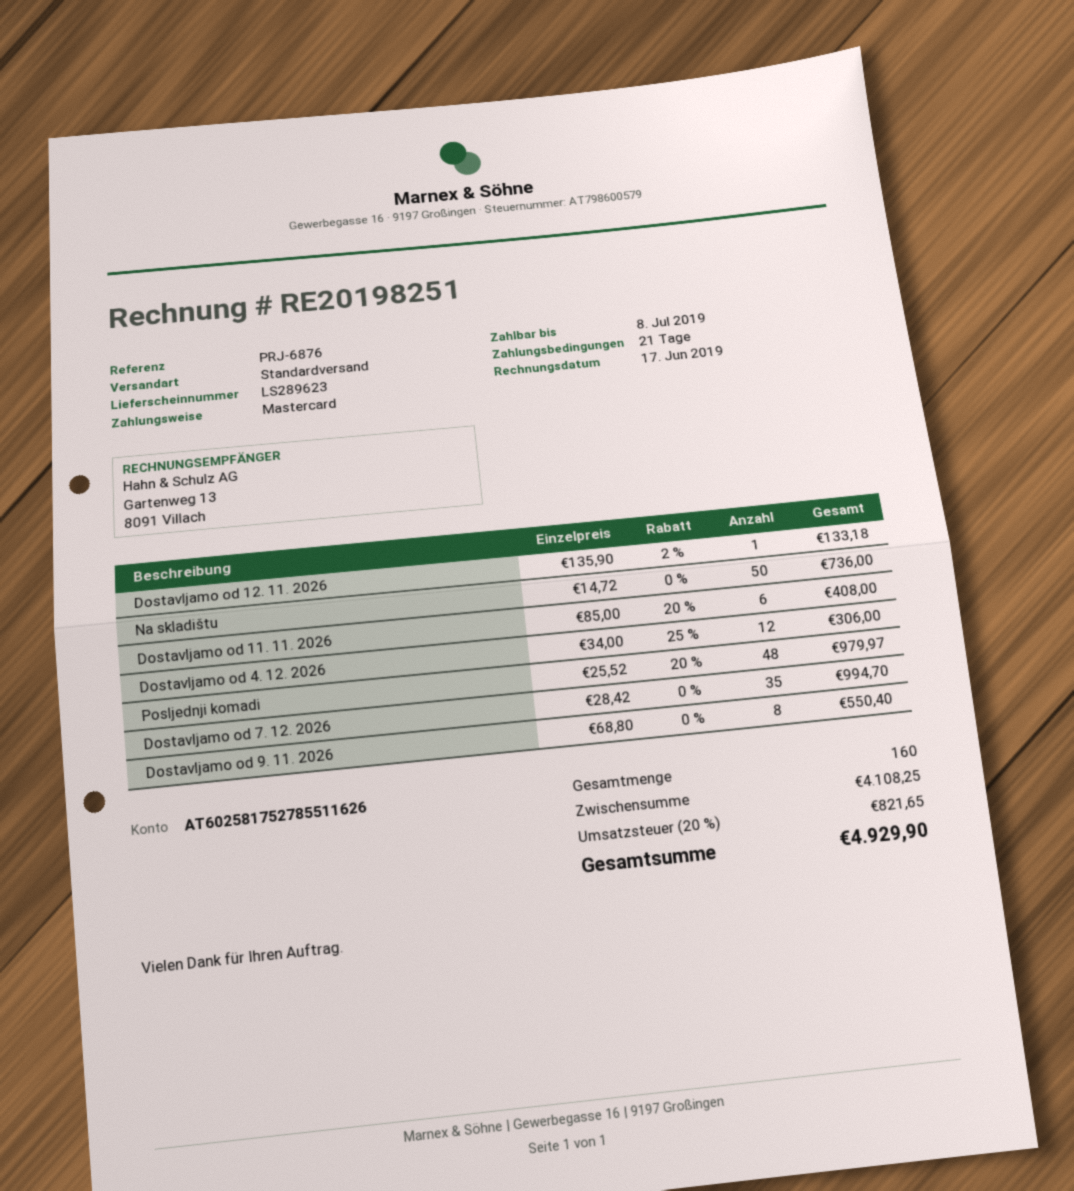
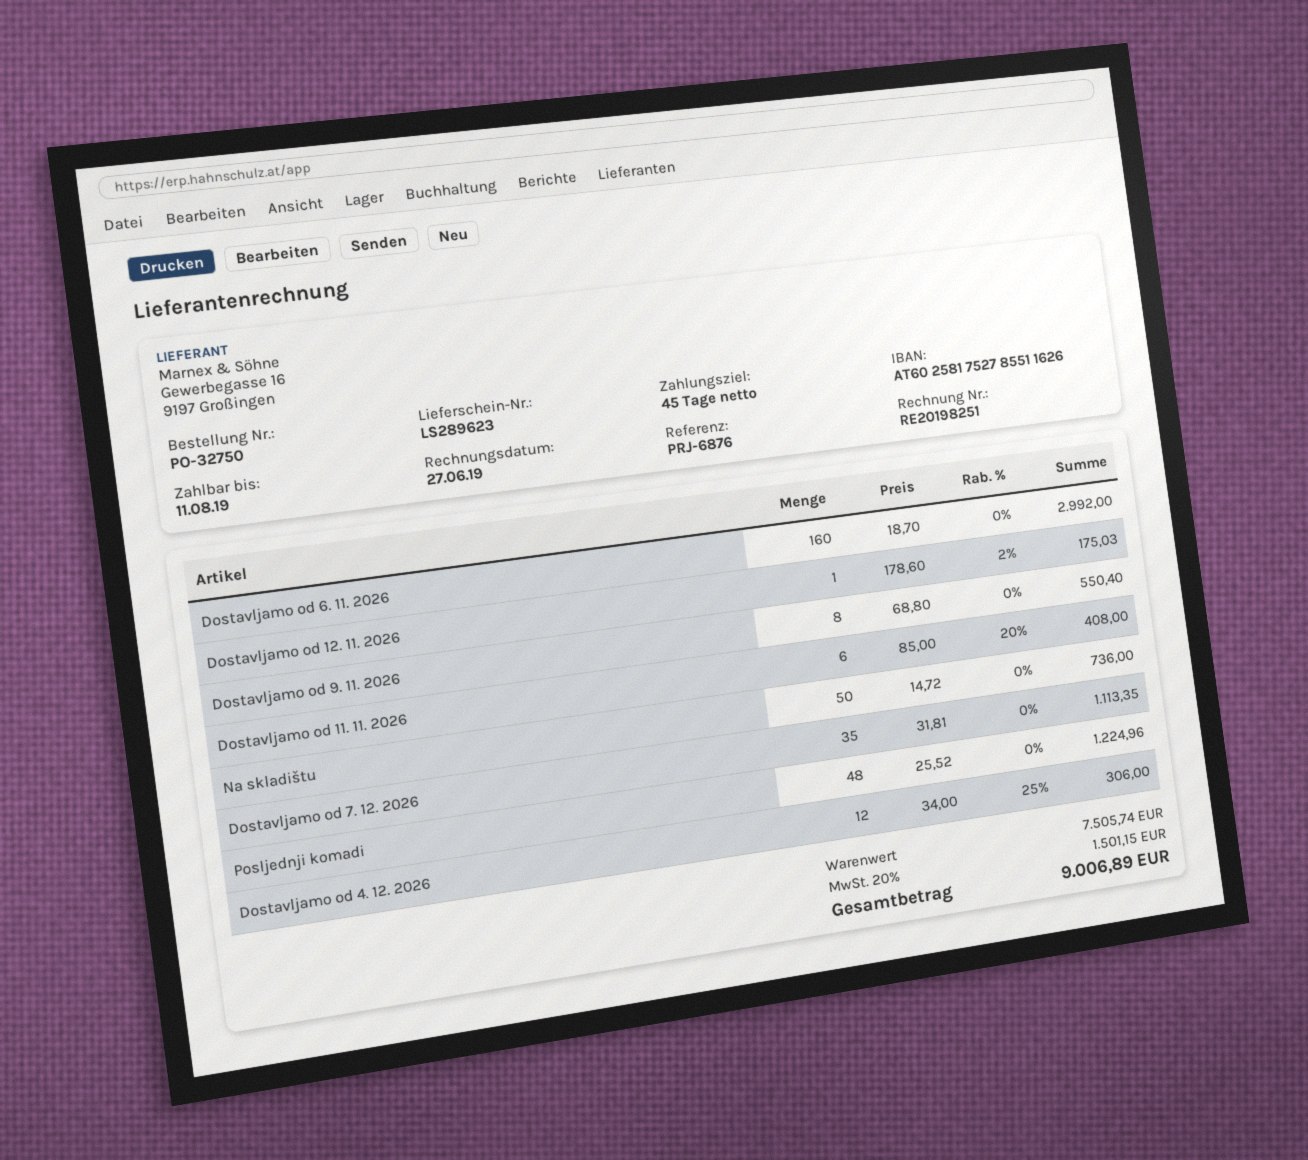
invoice date: 2019-06-17 -> 2019-06-27
payment terms: 21 days -> 45 days
due date: 2019-07-08 -> 2019-08-11
Dostavljamo od 12. 11. 2026: 1 x 135.90 - 2% = 133.18 -> 1 x 178.60 - 2% = 175.03
Posljednji komadi: 48 x 25.52 - 20% = 979.97 -> 48 x 25.52 = 1224.96
Dostavljamo od 7. 12. 2026: 35 x 28.42 = 994.70 -> 35 x 31.81 = 1113.35
Dostavljamo od 6. 11. 2026: none -> 160 x 18.70 = 2992.00
subtotal: 4108.25 -> 7505.74
tax: 20% = 821.65 -> 20% = 1501.15
total: 4929.90 -> 9006.89

